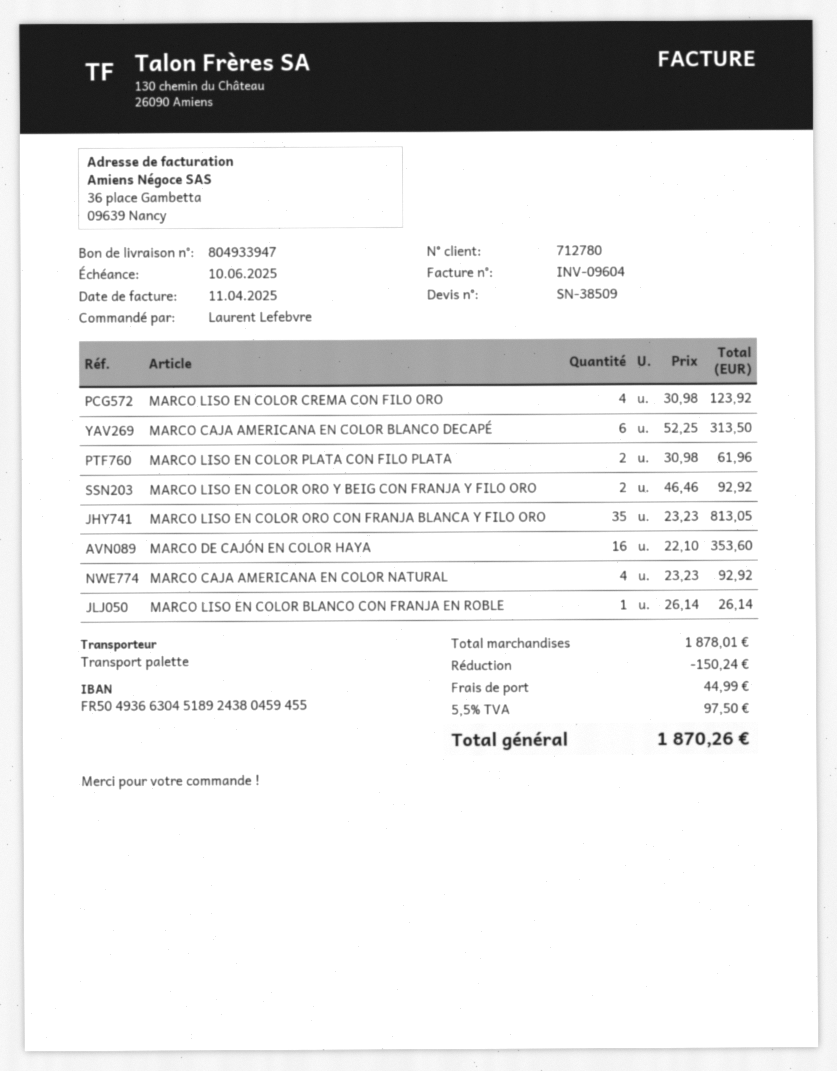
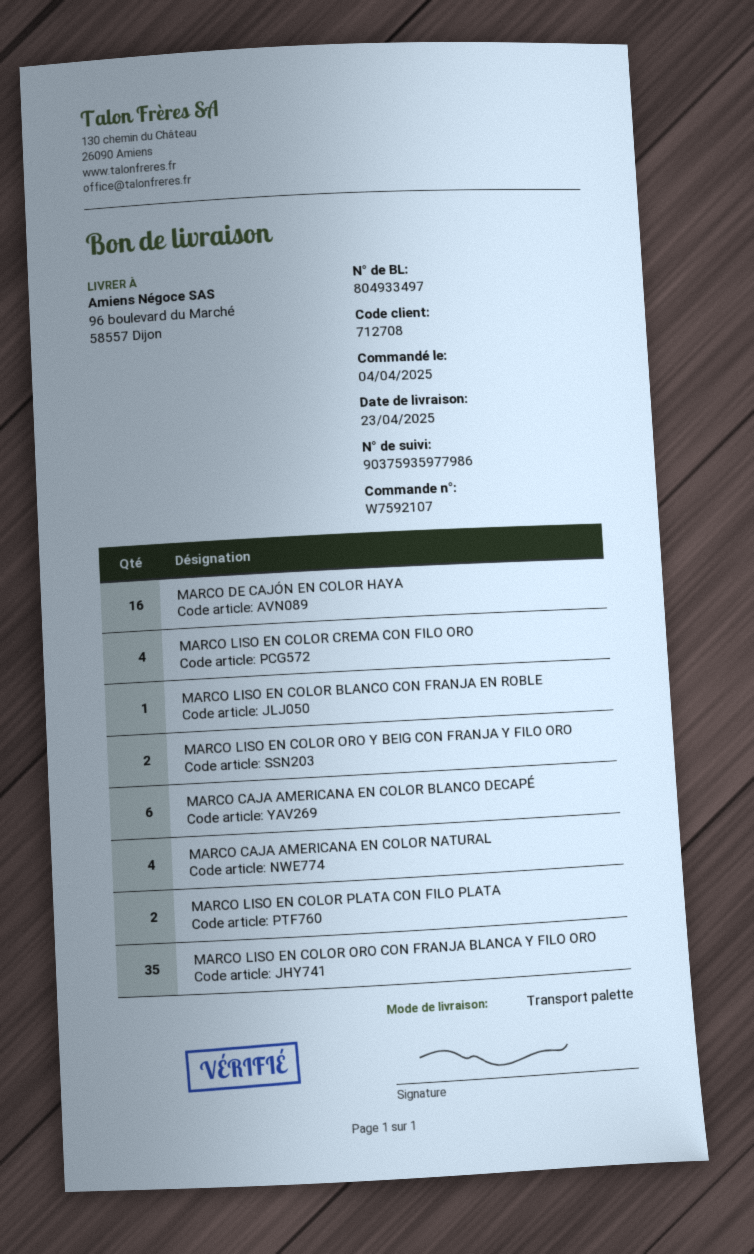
delivery note number: 804933947 -> 804933497
customer number: 712780 -> 712708

